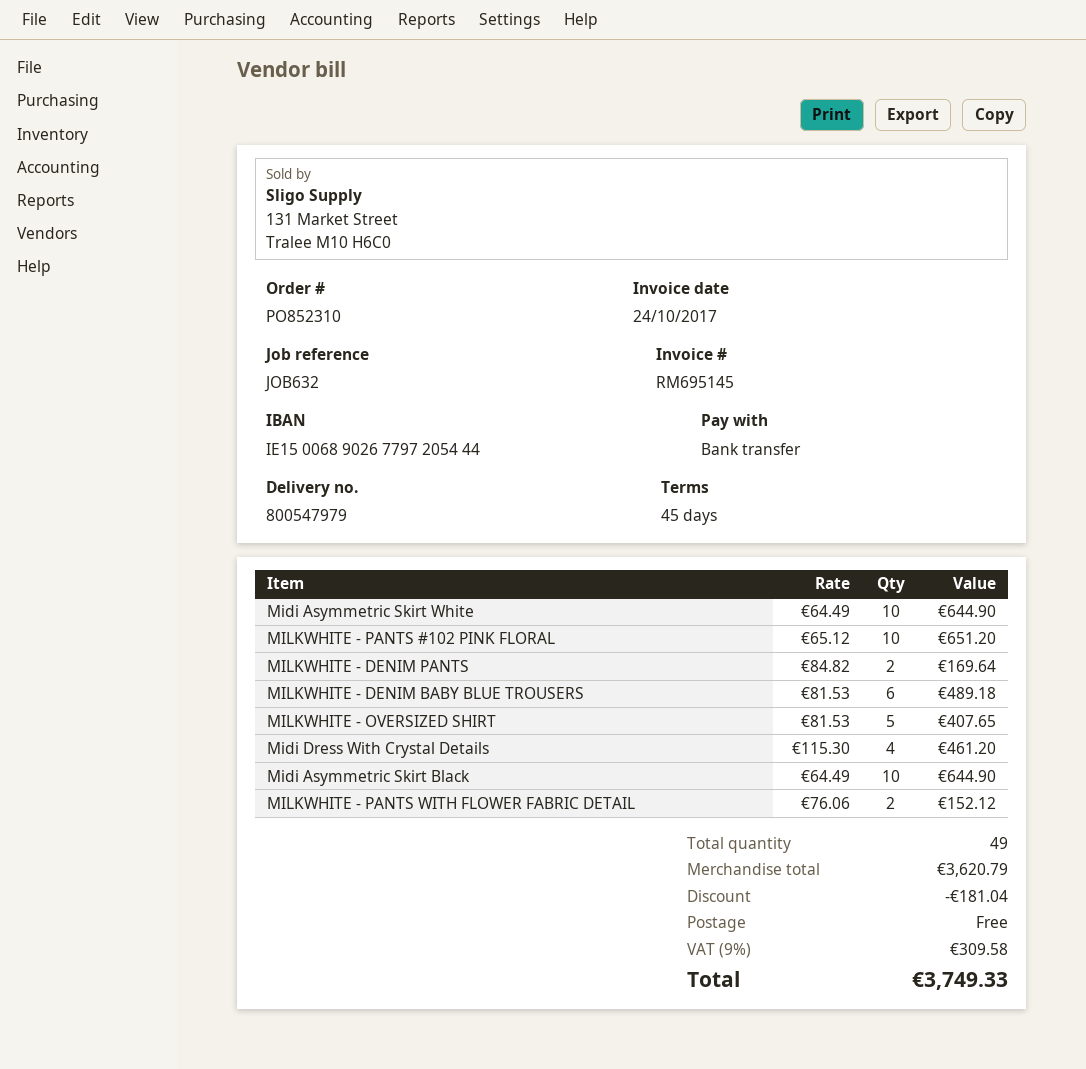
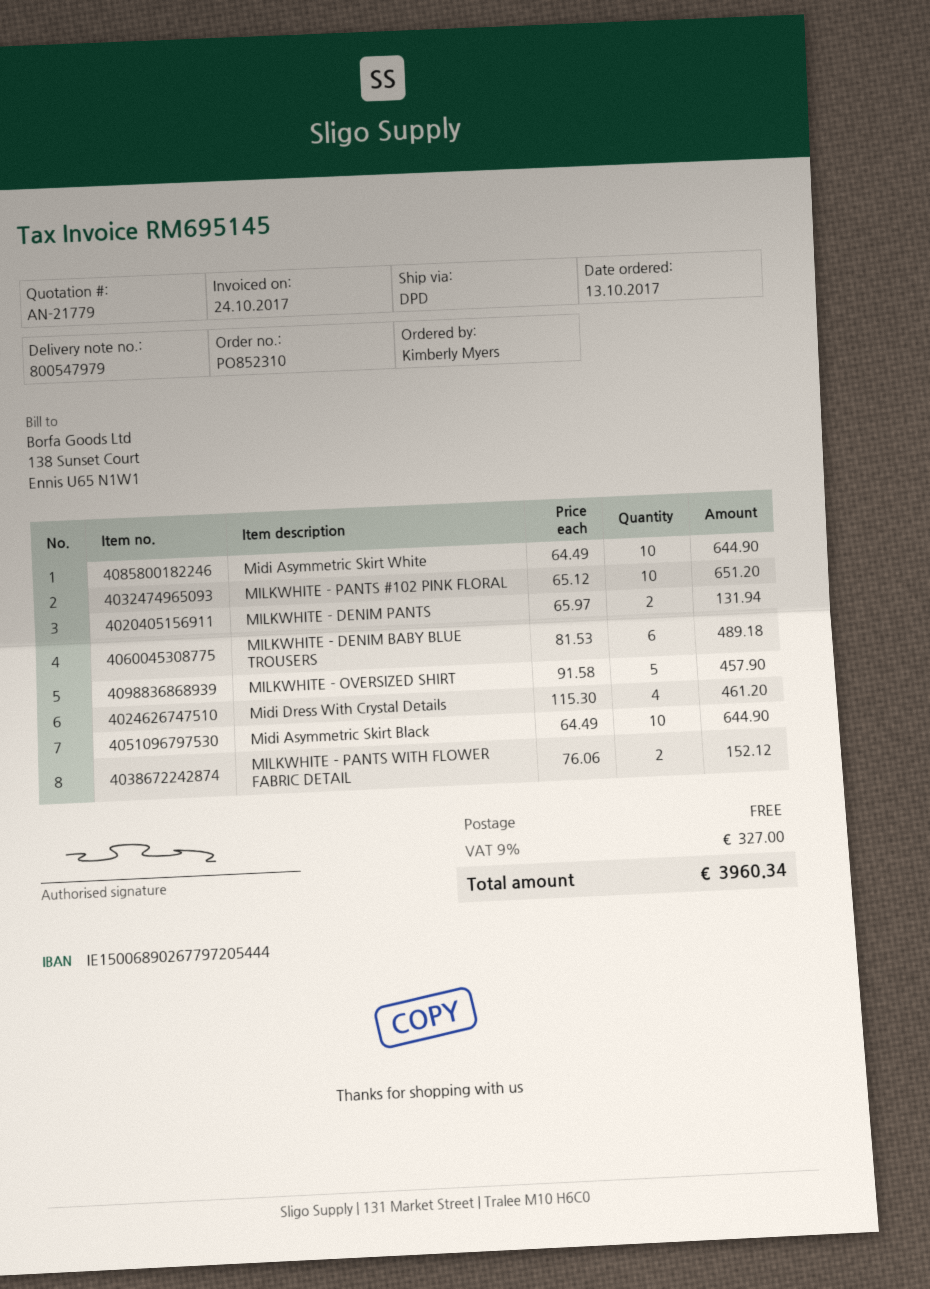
MILKWHITE - DENIM PANTS: 2 x 84.82 = 169.64 -> 2 x 65.97 = 131.94
MILKWHITE - OVERSIZED SHIRT: 5 x 81.53 = 407.65 -> 5 x 91.58 = 457.90
discount: 181.04 -> none
tax: 9% = 309.58 -> 9% = 327.00
total: 3749.33 -> 3960.34

